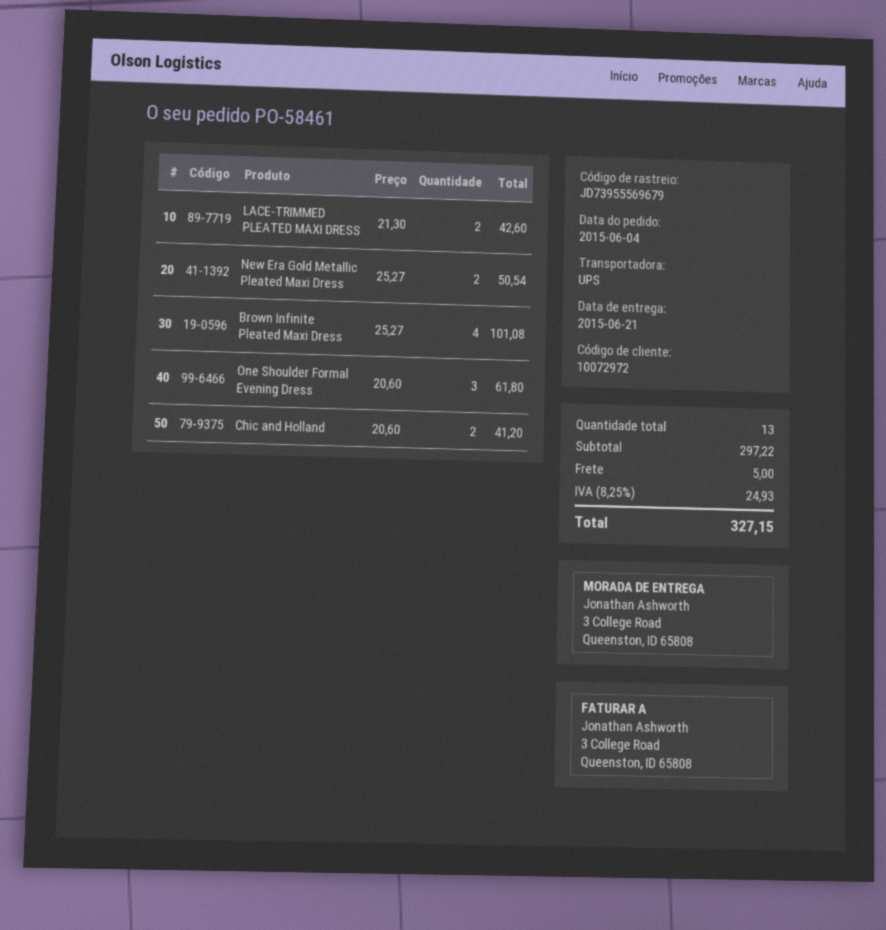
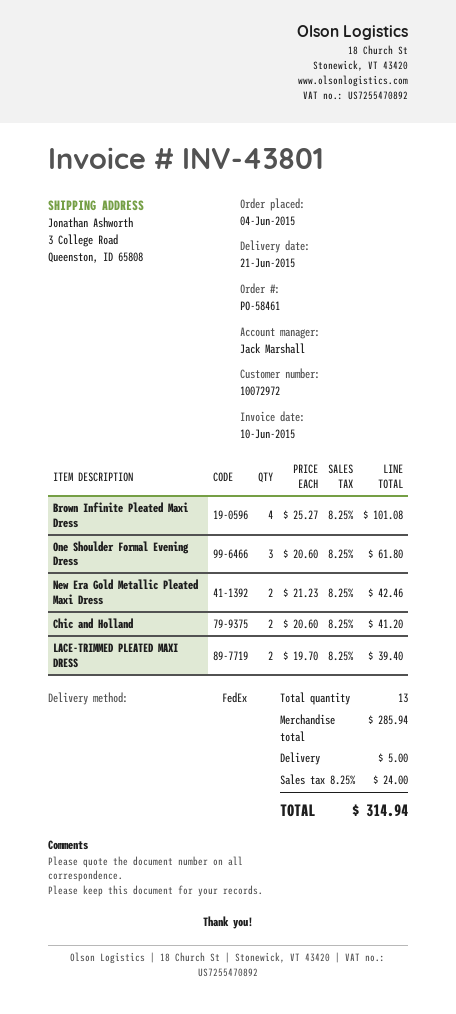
shipping method: UPS -> FedEx
LACE-TRIMMED PLEATED MAXI DRESS: 2 x 21.30 = 42.60 -> 2 x 19.70 = 39.40
New Era Gold Metallic Pleated Maxi Dress: 2 x 25.27 = 50.54 -> 2 x 21.23 = 42.46
subtotal: 297.22 -> 285.94
tax: 8.25% = 24.93 -> 8.25% = 24.00
total: 327.15 -> 314.94

